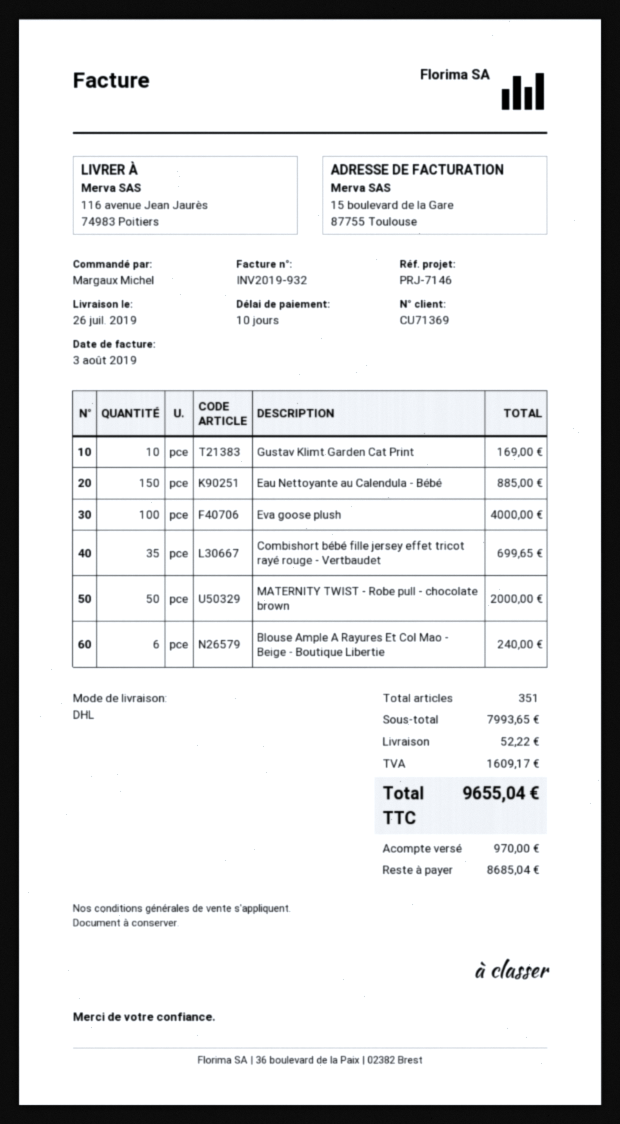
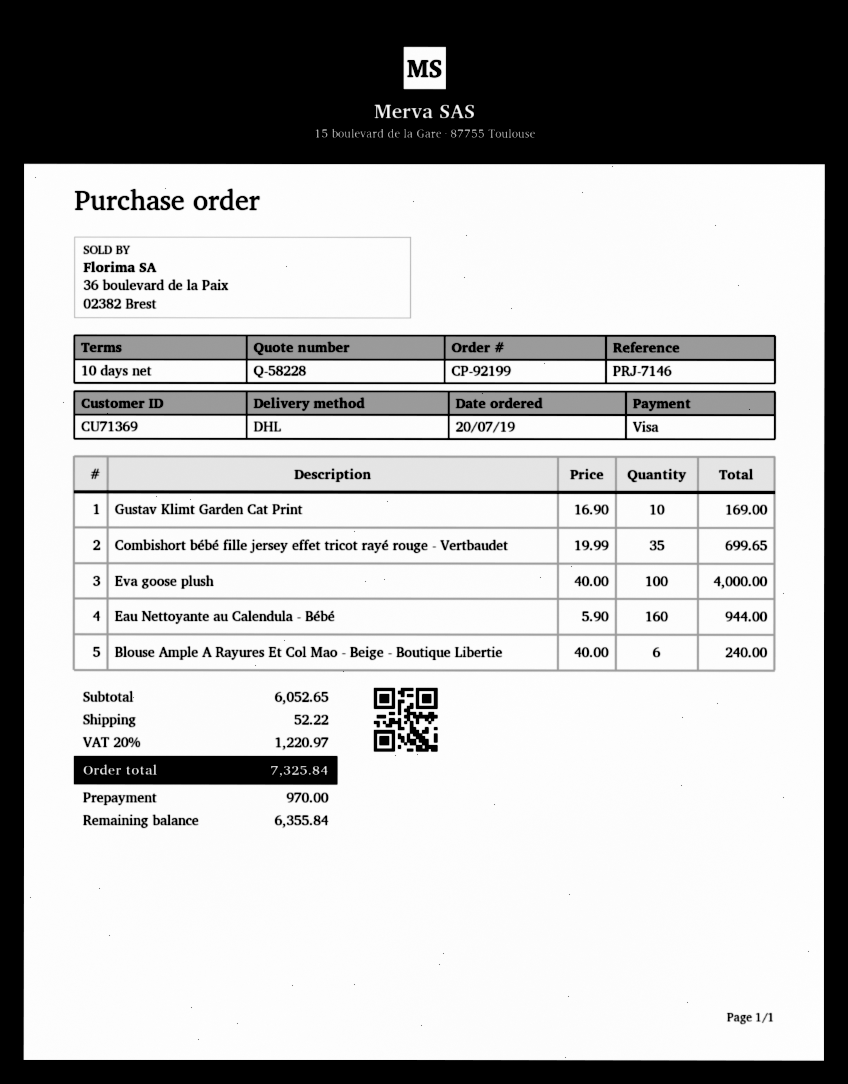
Eau Nettoyante au Calendula - Bébé: 150 for 885.00 -> 160 for 944.00
MATERNITY TWIST - Robe pull - chocolate brown: 50 for 2000.00 -> none
subtotal: 7993.65 -> 6052.65
tax: 1609.17 -> 1220.97
total: 9655.04 -> 7325.84
balance: 8685.04 -> 6355.84

